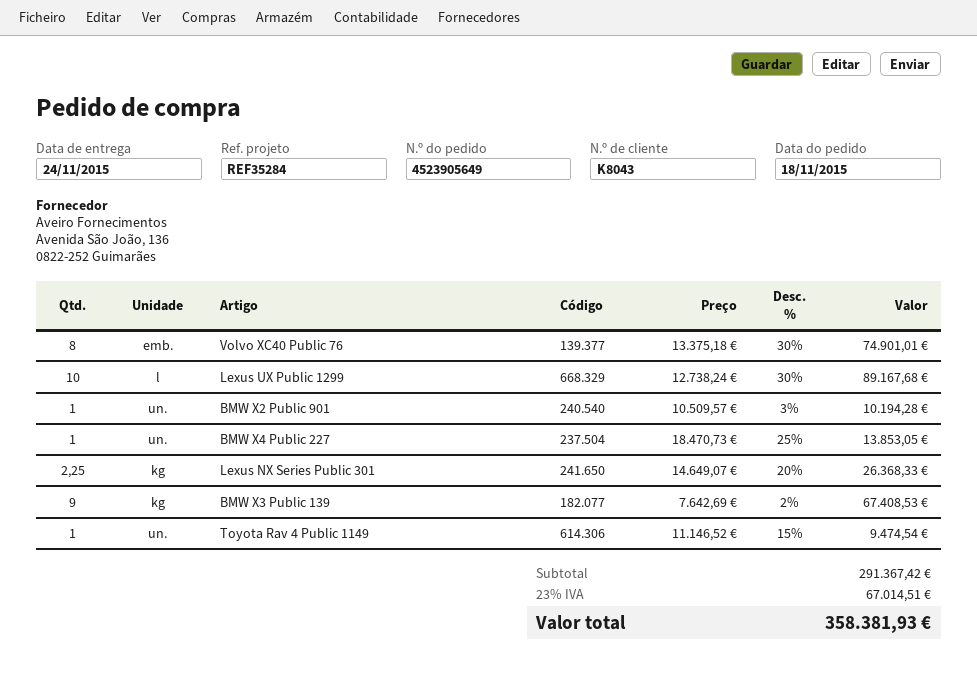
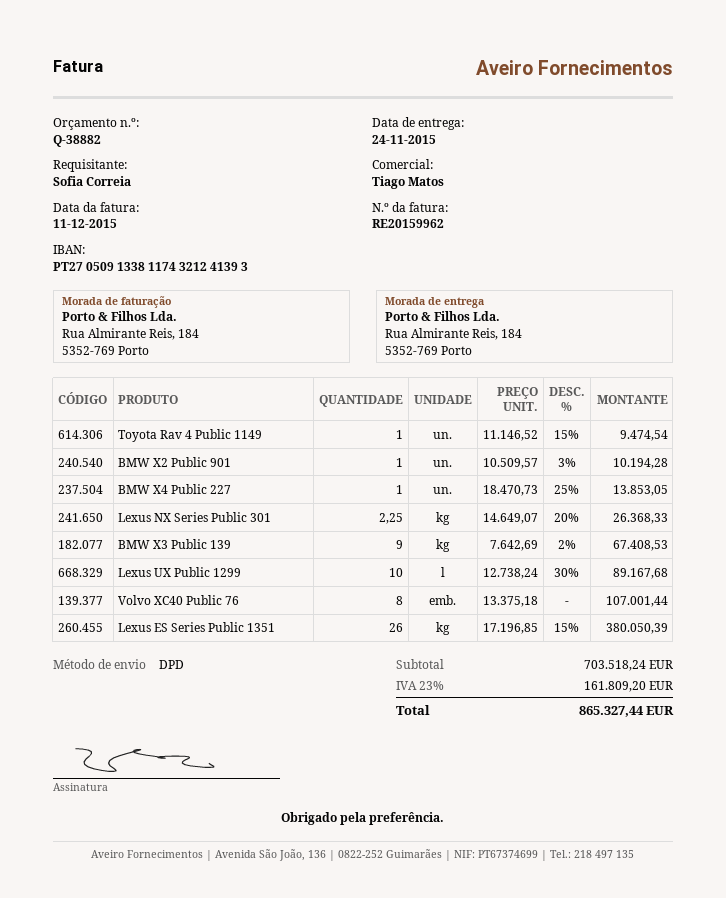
Volvo XC40 Public 76: 8 x 13375.18 - 30% = 74901.01 -> 8 x 13375.18 = 107001.44
Lexus ES Series Public 1351: none -> 26 x 17196.85 - 15% = 380050.39
subtotal: 291367.42 -> 703518.24
tax: 23% = 67014.51 -> 23% = 161809.20
total: 358381.93 -> 865327.44

